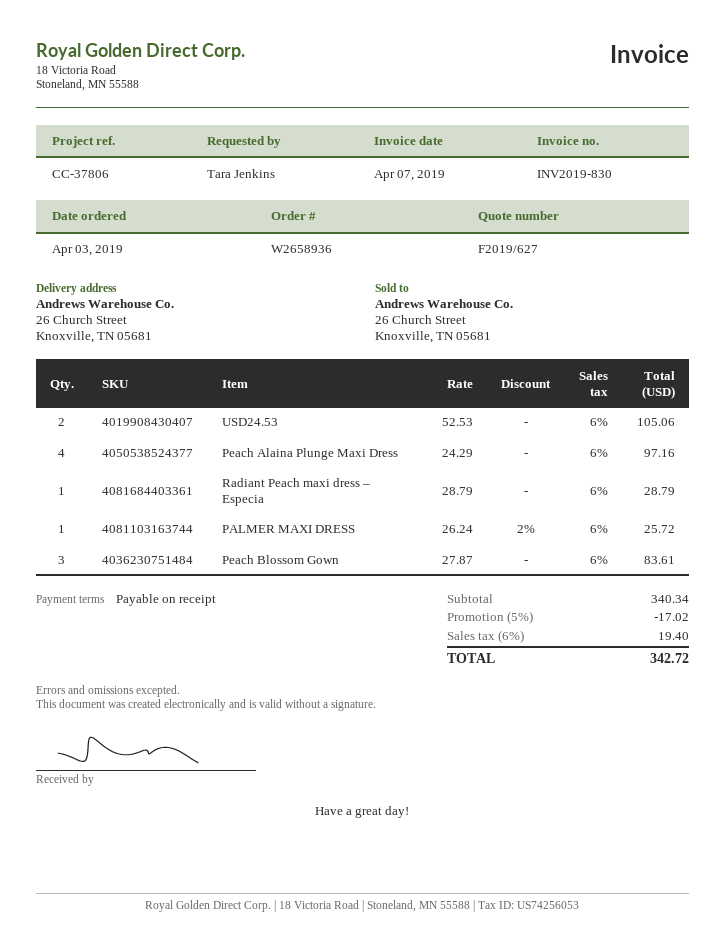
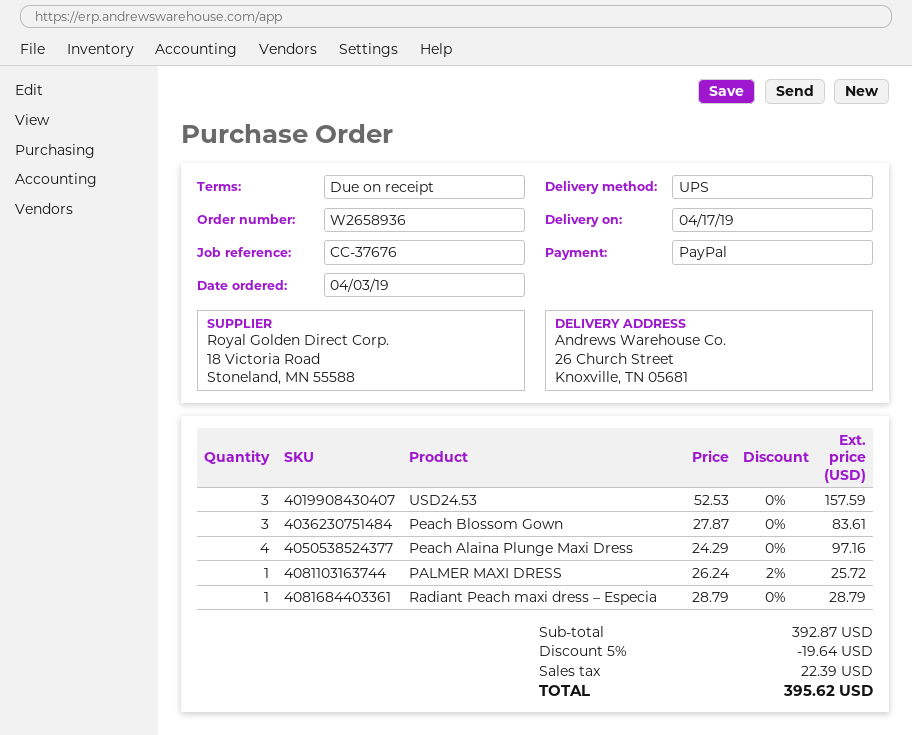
reference: CC-37806 -> CC-37676
USD24.53: 2 x 52.53 = 105.06 -> 3 x 52.53 = 157.59
subtotal: 340.34 -> 392.87
discount: 5% = 17.02 -> 5% = 19.64
tax: 19.40 -> 22.39
total: 342.72 -> 395.62

